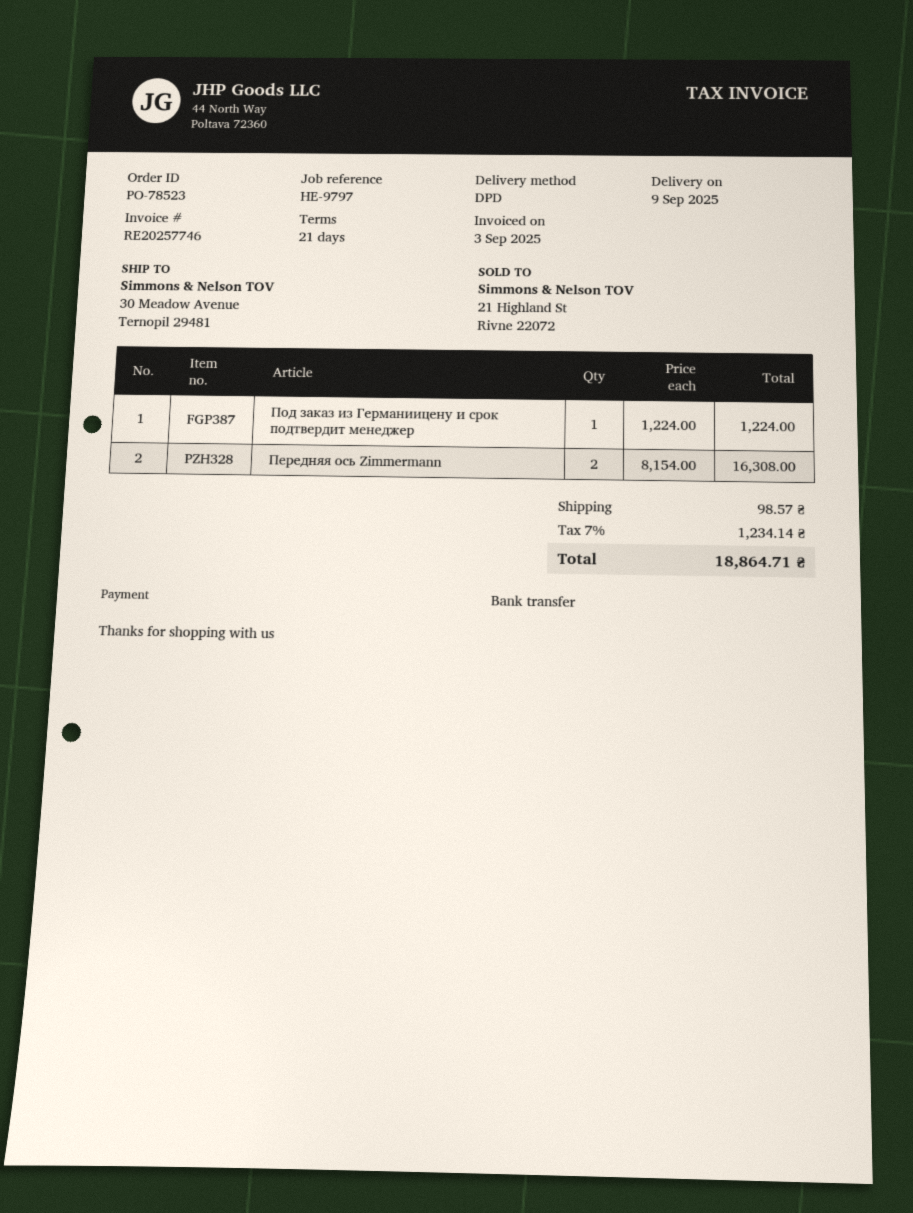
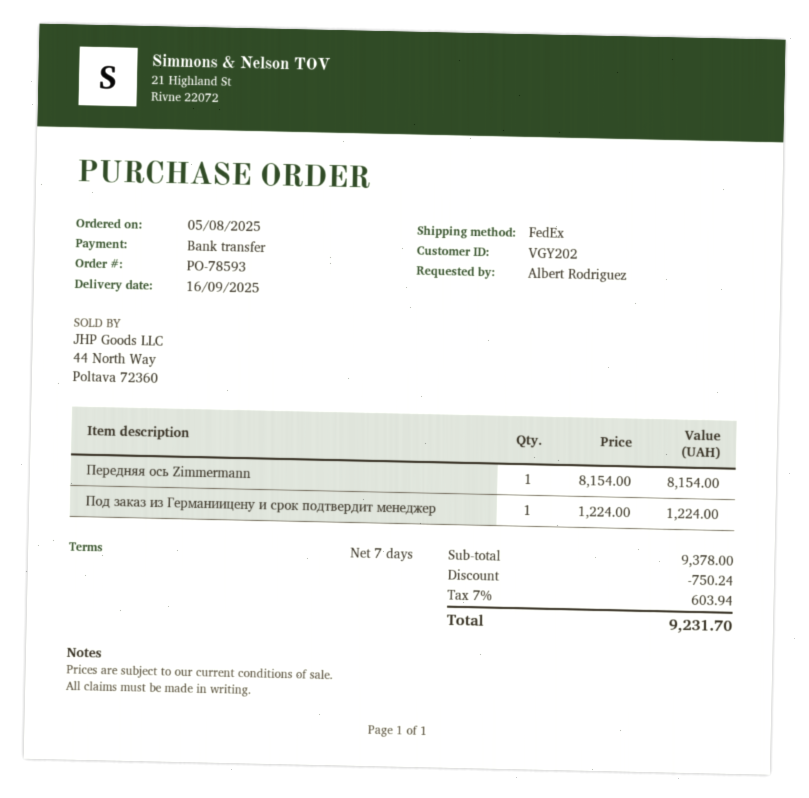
order number: PO-78523 -> PO-78593
delivery date: 2025-09-09 -> 2025-09-16
payment terms: 21 days -> 7 days
shipping method: DPD -> FedEx
Передняя ось Zimmermann: 2 x 8154.00 = 16308.00 -> 1 x 8154.00 = 8154.00
discount: none -> 750.24
shipping: 98.57 -> none
tax: 7% = 1234.14 -> 7% = 603.94
total: 18864.71 -> 9231.70

